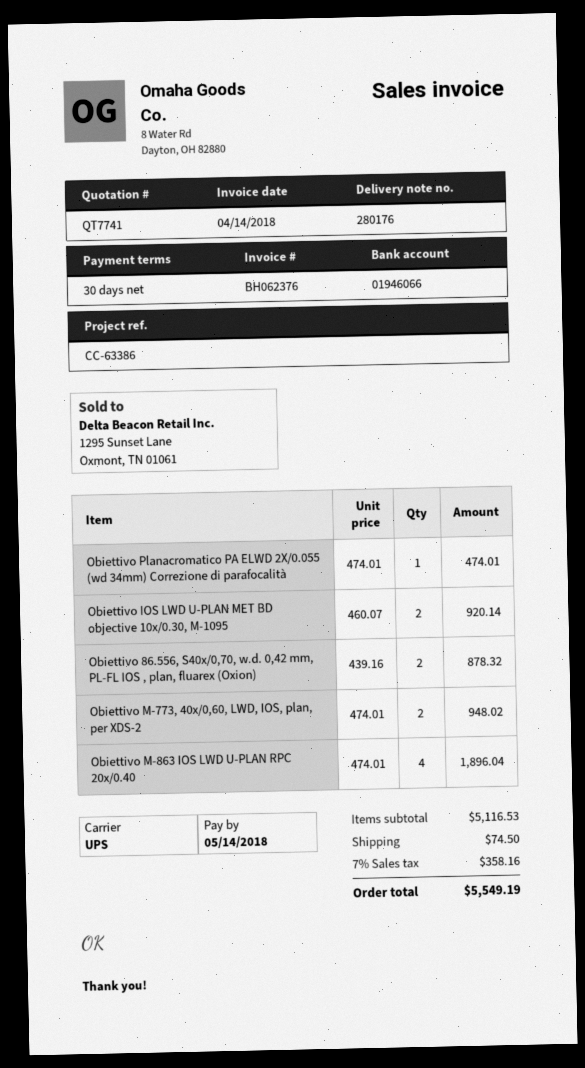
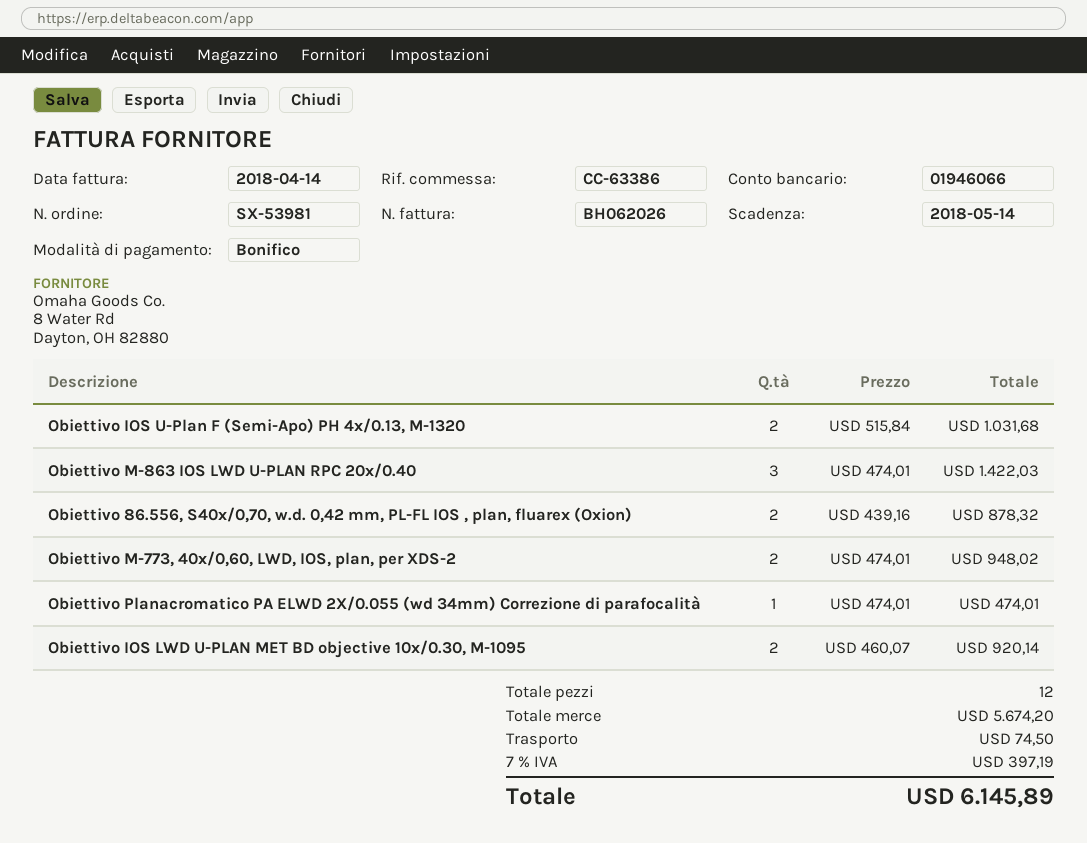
invoice number: BH062376 -> BH062026
Obiettivo M-863 IOS LWD U-PLAN RPC 20x/0.40: 4 x 474.01 = 1896.04 -> 3 x 474.01 = 1422.03
Obiettivo IOS U-Plan F (Semi-Apo) PH 4x/0.13, M-1320: none -> 2 x 515.84 = 1031.68
subtotal: 5116.53 -> 5674.20
tax: 7% = 358.16 -> 7% = 397.19
total: 5549.19 -> 6145.89

